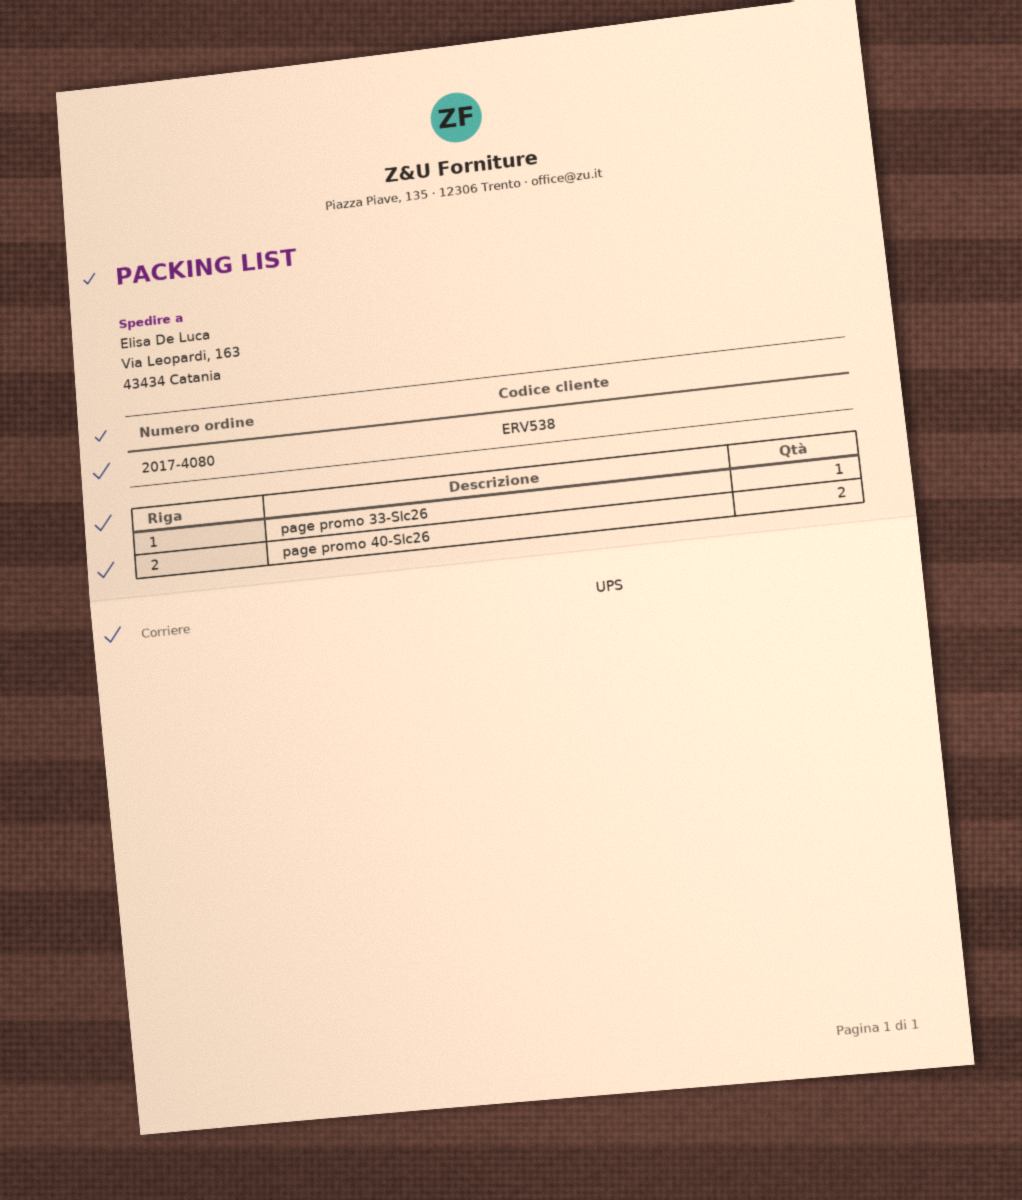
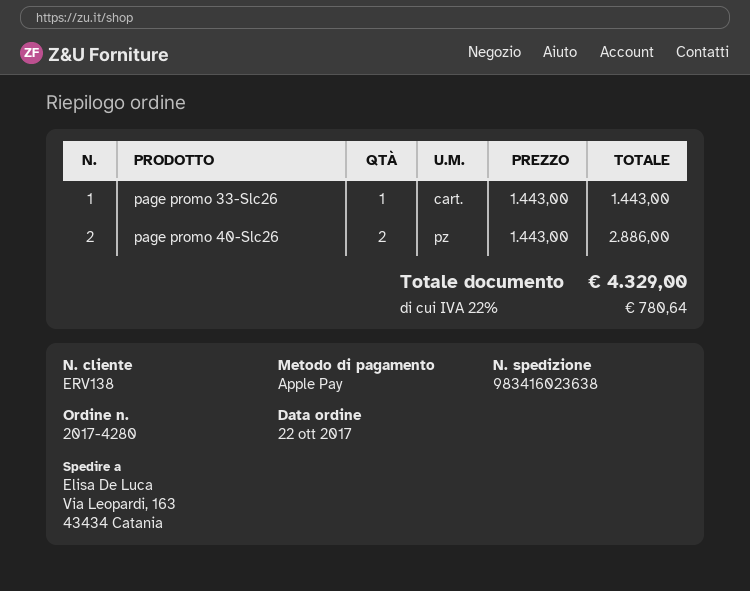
order number: 2017-4080 -> 2017-4280
customer number: ERV538 -> ERV138

